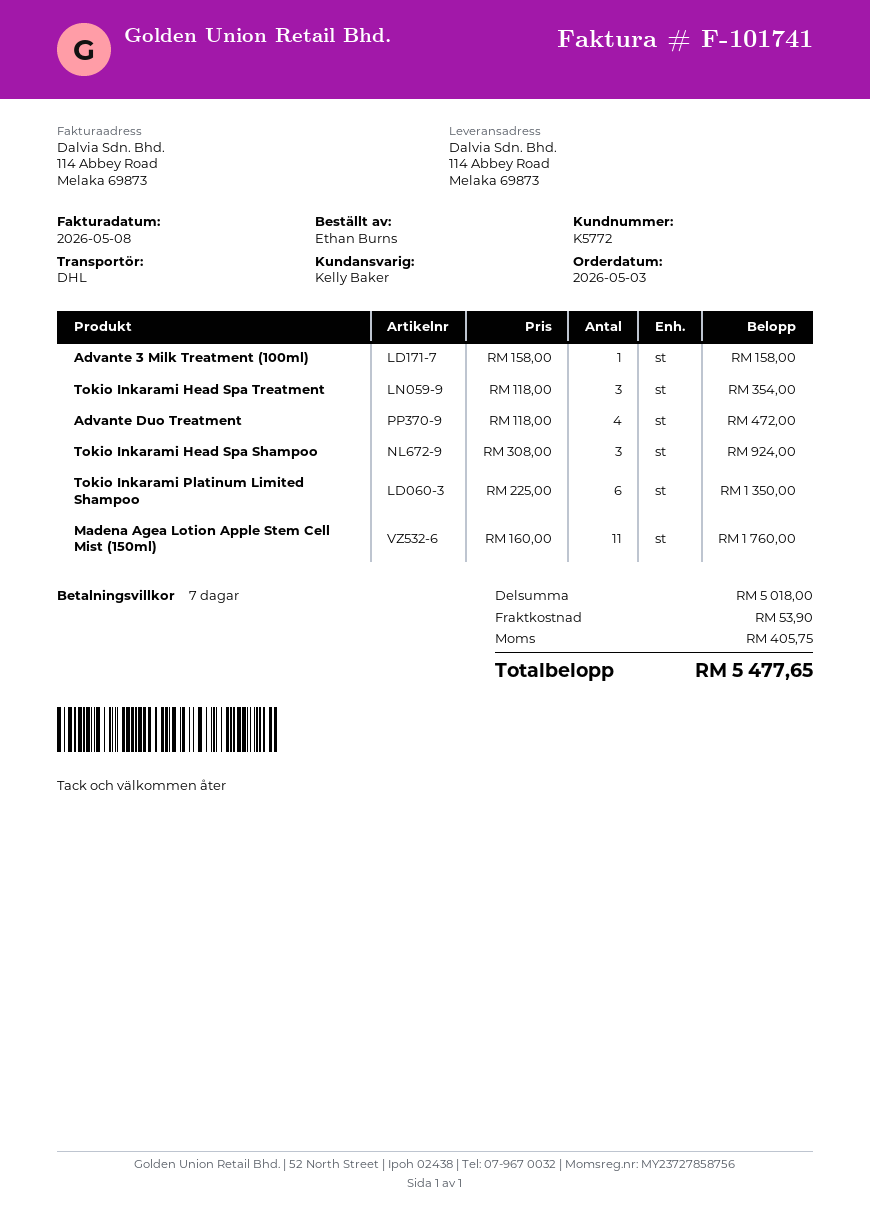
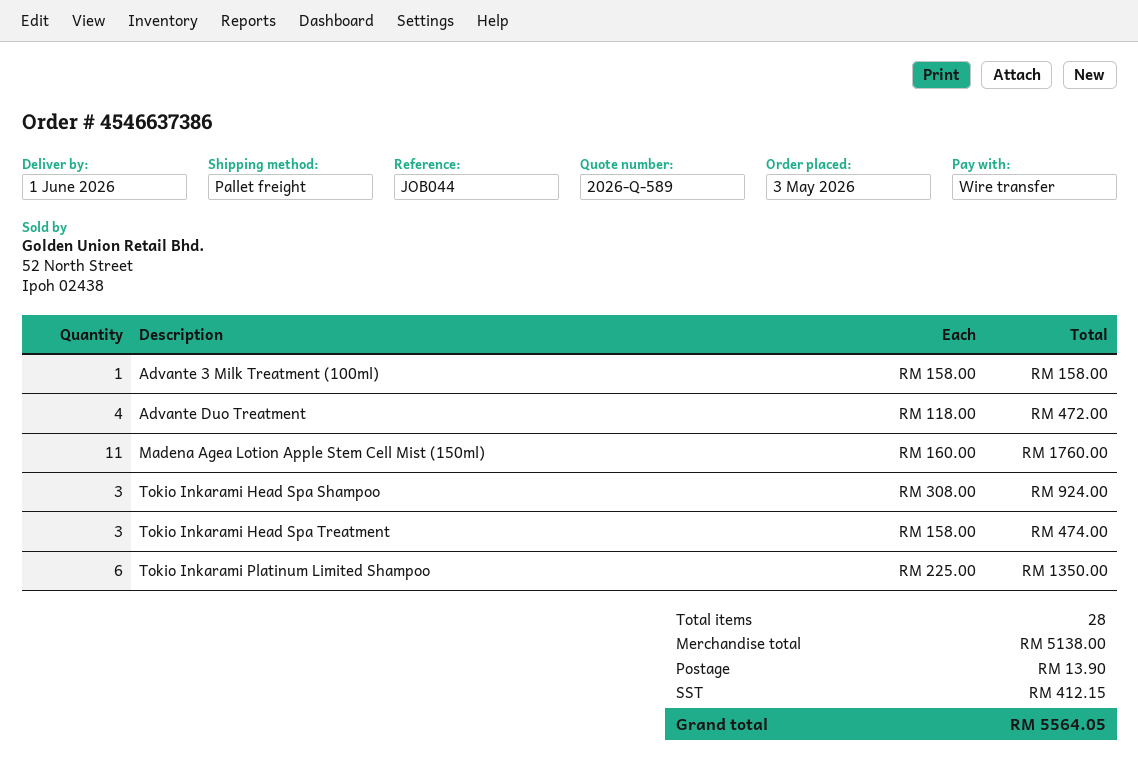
shipping method: DHL -> pallet freight
Tokio Inkarami Head Spa Treatment: 3 x 118.00 = 354.00 -> 3 x 158.00 = 474.00
subtotal: 5018.00 -> 5138.00
shipping: 53.90 -> 13.90
tax: 405.75 -> 412.15
total: 5477.65 -> 5564.05

